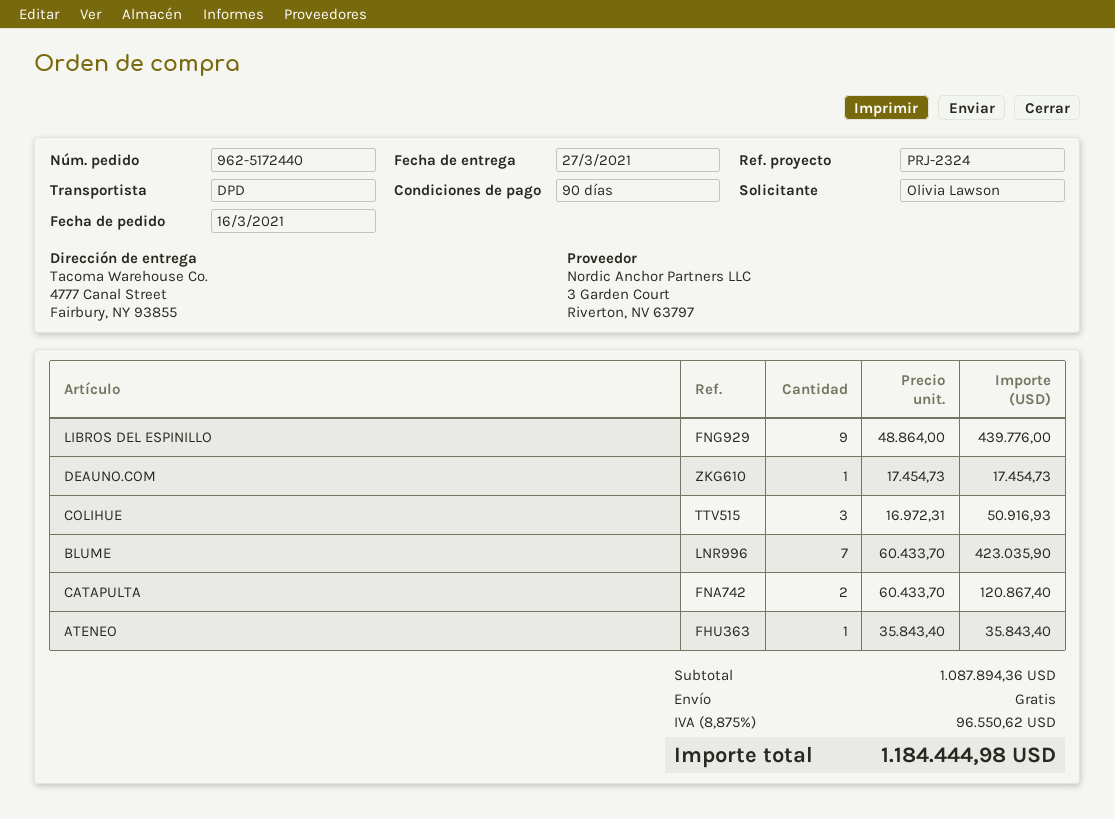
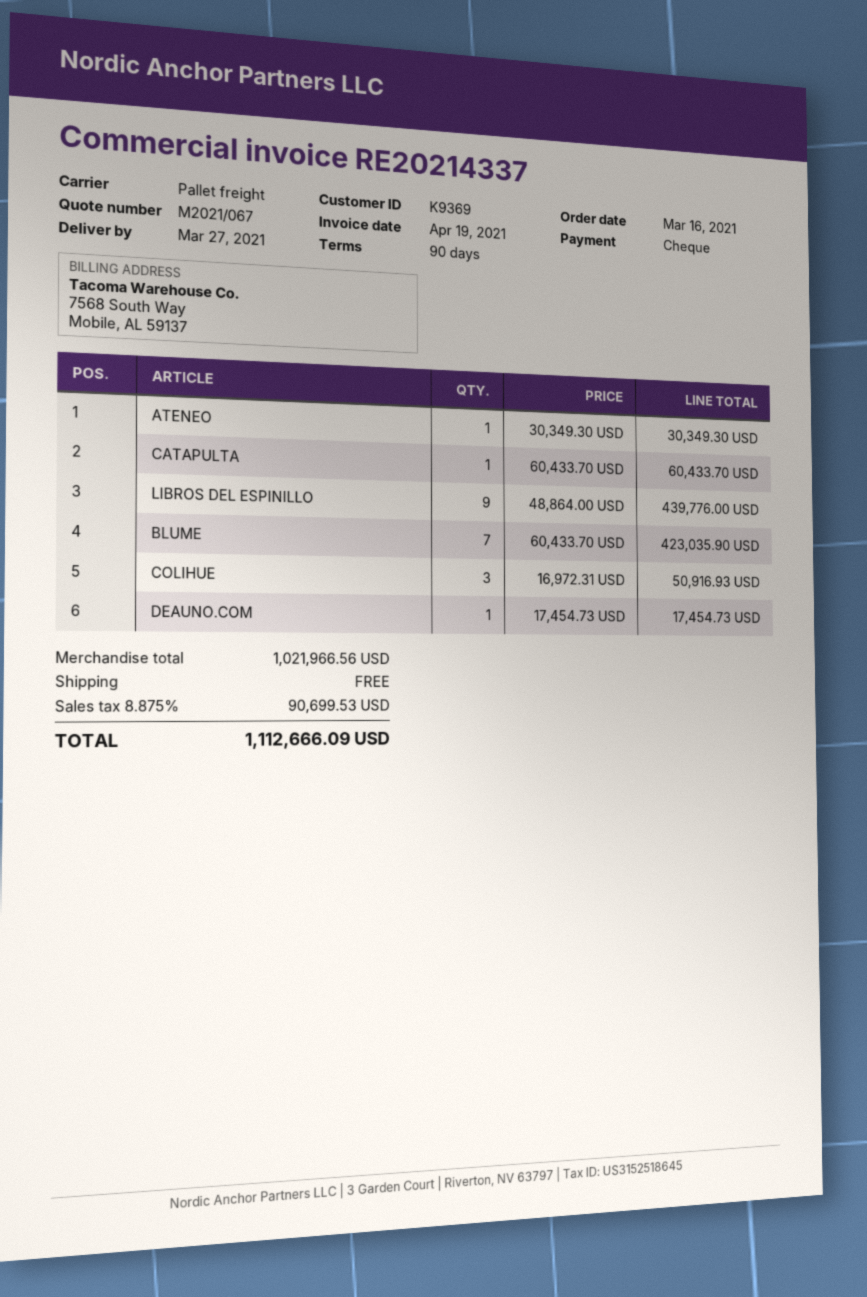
shipping method: DPD -> pallet freight
CATAPULTA: 2 x 60433.70 = 120867.40 -> 1 x 60433.70 = 60433.70
ATENEO: 1 x 35843.40 = 35843.40 -> 1 x 30349.30 = 30349.30
subtotal: 1087894.36 -> 1021966.56
tax: 8.875% = 96550.62 -> 8.875% = 90699.53
total: 1184444.98 -> 1112666.09

